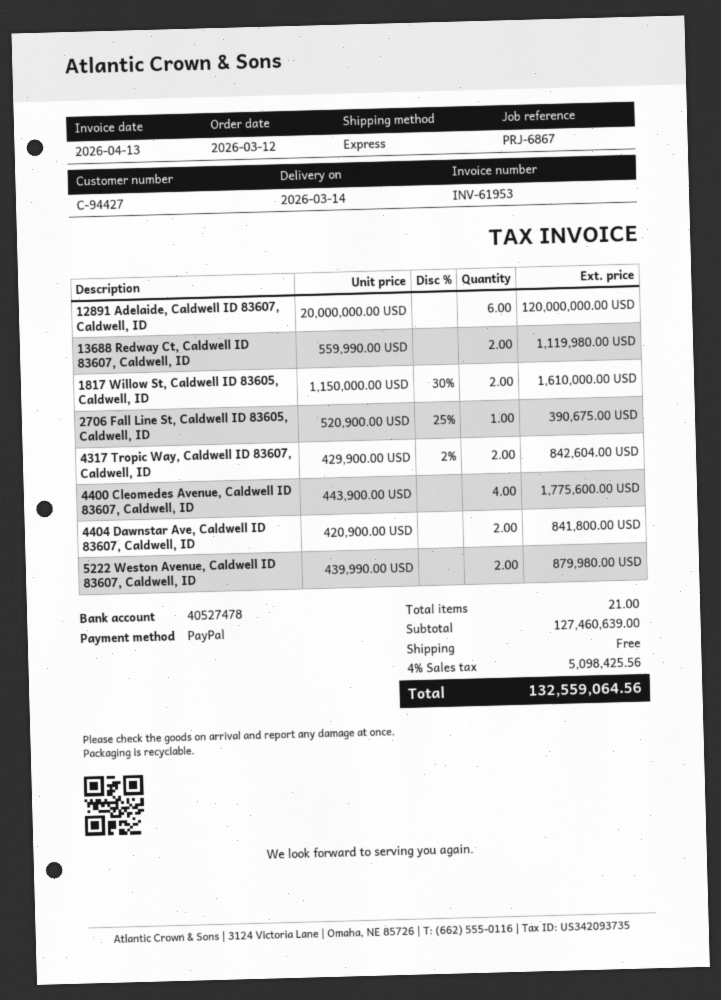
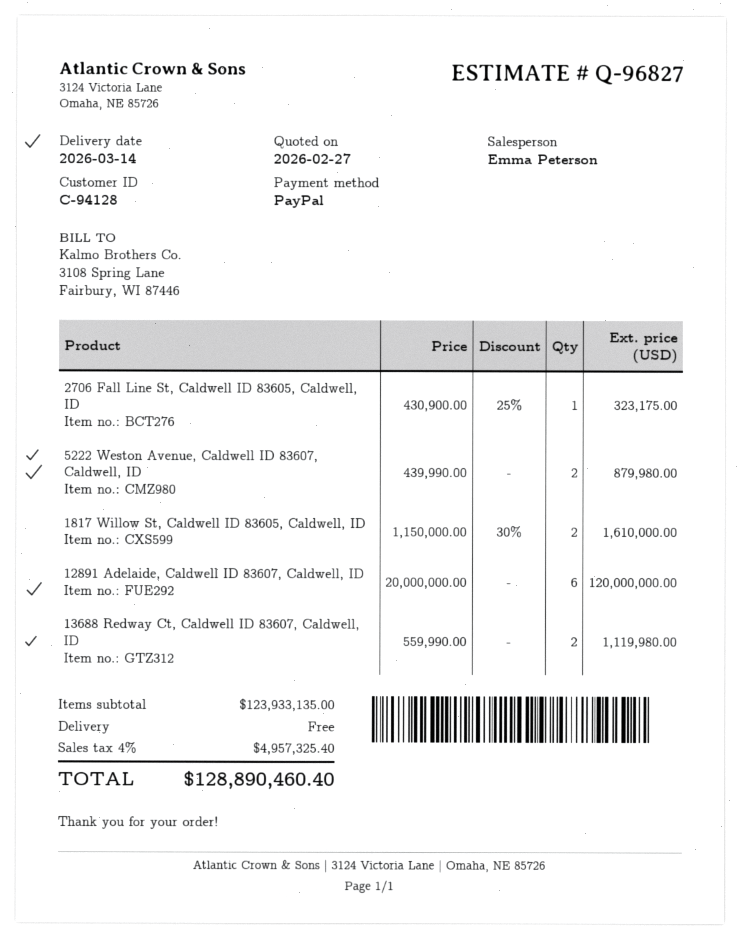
customer number: C-94427 -> C-94128
2706 Fall Line St, Caldwell ID 83605, Caldwell, ID: 1 x 520900.00 - 25% = 390675.00 -> 1 x 430900.00 - 25% = 323175.00
4317 Tropic Way, Caldwell ID 83607, Caldwell, ID: 2 x 429900.00 - 2% = 842604.00 -> none
4400 Cleomedes Avenue, Caldwell ID 83607, Caldwell, ID: 4 x 443900.00 = 1775600.00 -> none
4404 Dawnstar Ave, Caldwell ID 83607, Caldwell, ID: 2 x 420900.00 = 841800.00 -> none
subtotal: 127460639.00 -> 123933135.00
tax: 4% = 5098425.56 -> 4% = 4957325.40
total: 132559064.56 -> 128890460.40

